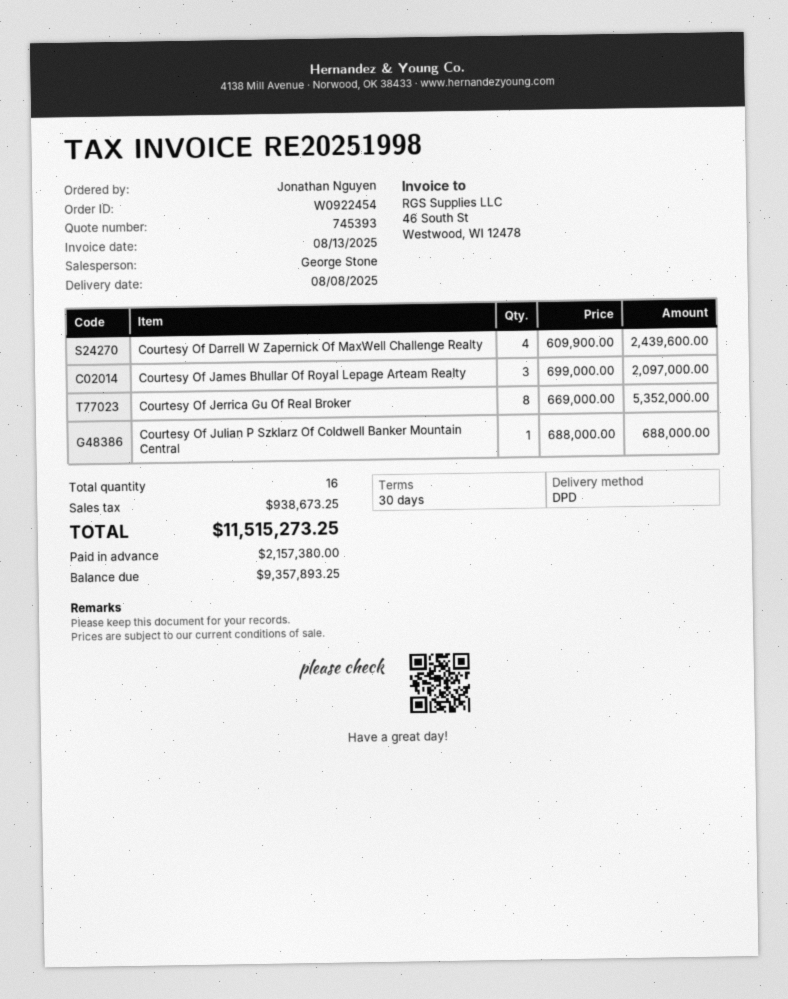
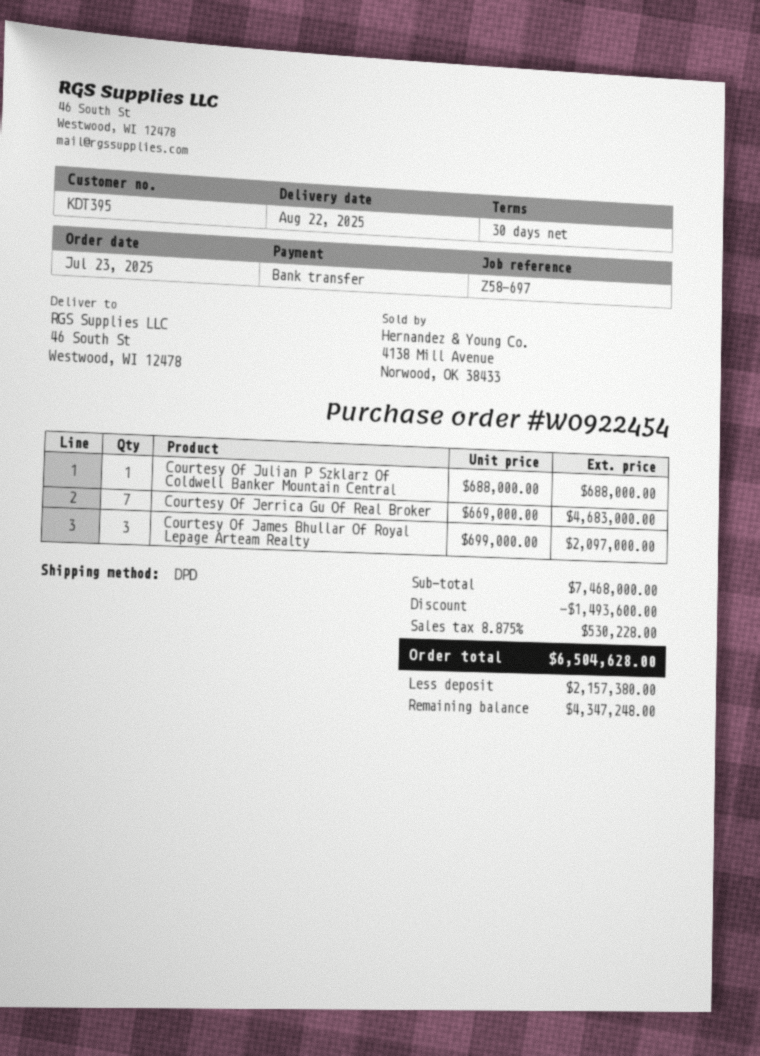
delivery date: 2025-08-08 -> 2025-08-22
Courtesy Of Darrell W Zapernick Of MaxWell Challenge Realty: 4 x 609900.00 = 2439600.00 -> none
Courtesy Of Jerrica Gu Of Real Broker: 8 x 669000.00 = 5352000.00 -> 7 x 669000.00 = 4683000.00
discount: none -> 1493600.00
tax: 938673.25 -> 530228.00
total: 11515273.25 -> 6504628.00
balance: 9357893.25 -> 4347248.00

